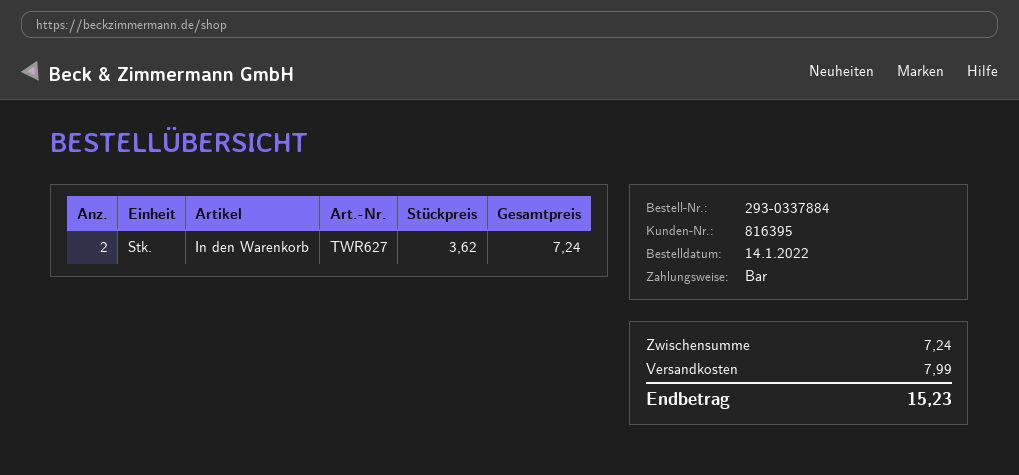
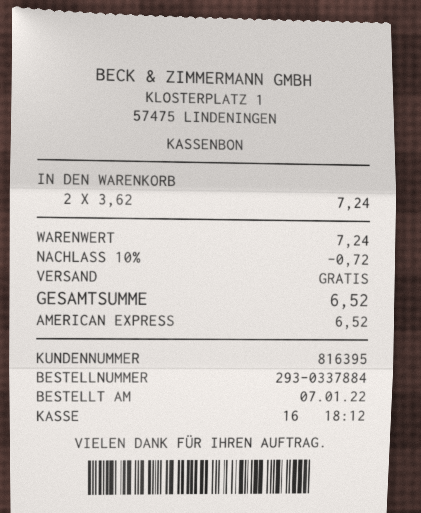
order date: 2022-01-14 -> 2022-01-07
payment method: cash -> American Express
discount: none -> 10% = 0.72
shipping: 7.99 -> 0.00
total: 15.23 -> 6.52

